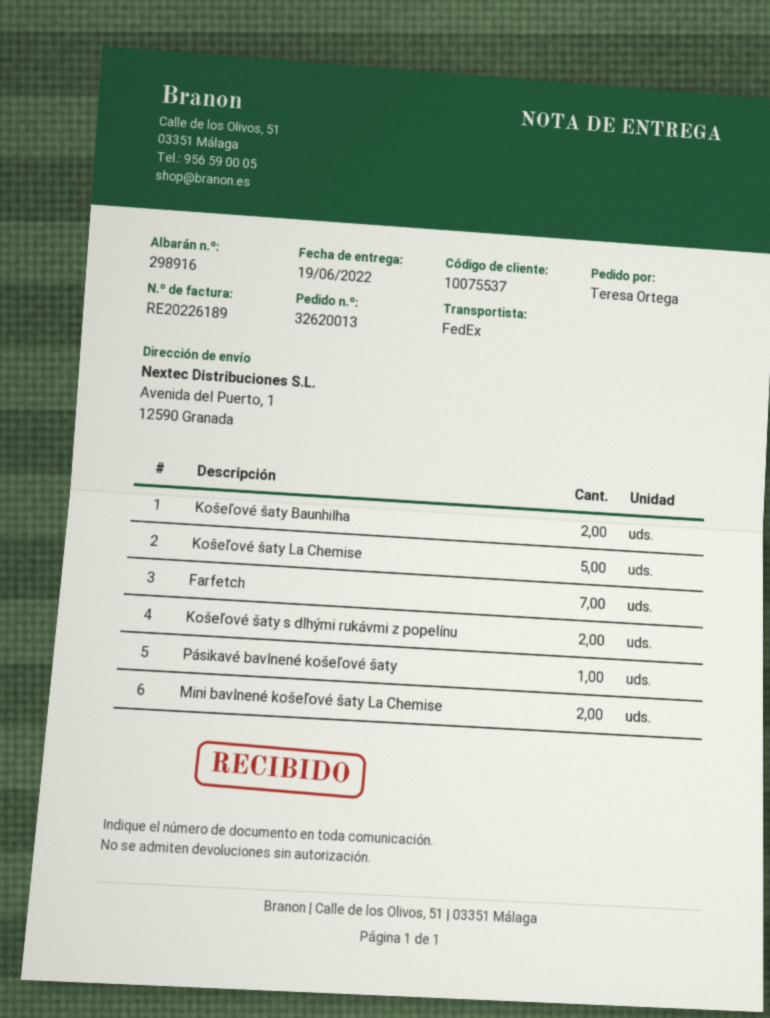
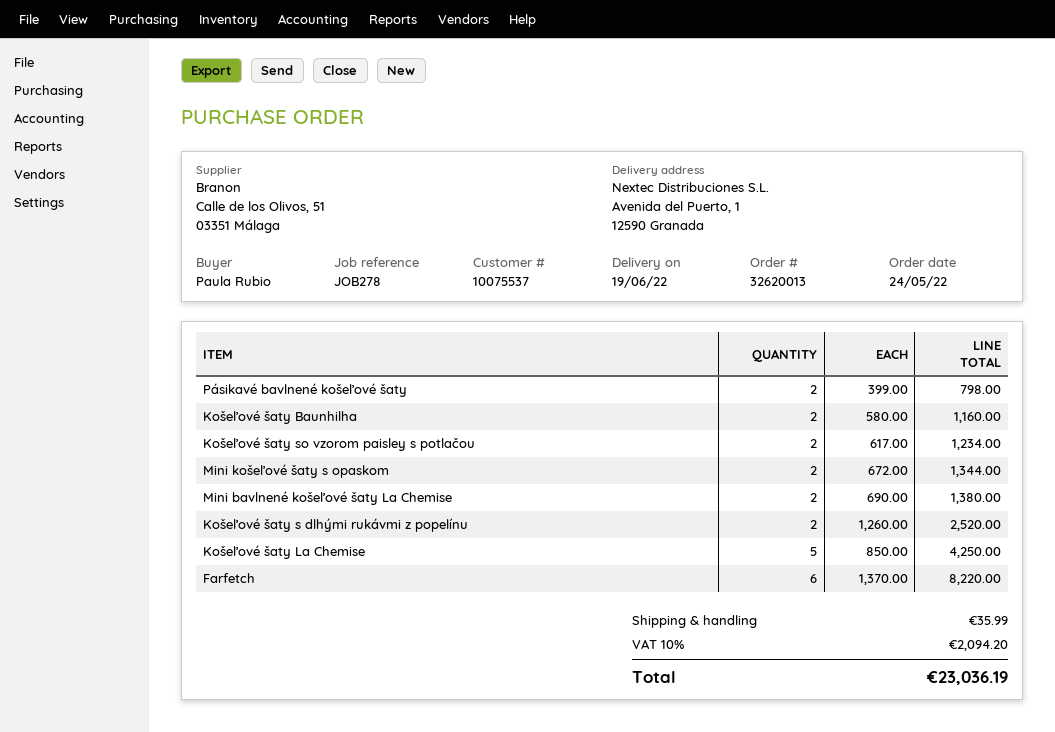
ordered by: Teresa Ortega -> Paula Rubio
Farfetch: 7 -> 6
Pásikavé bavlnené košeľové šaty: 1 -> 2
Košeľové šaty so vzorom paisley s potlačou: none -> 2
Mini košeľové šaty s opaskom: none -> 2

